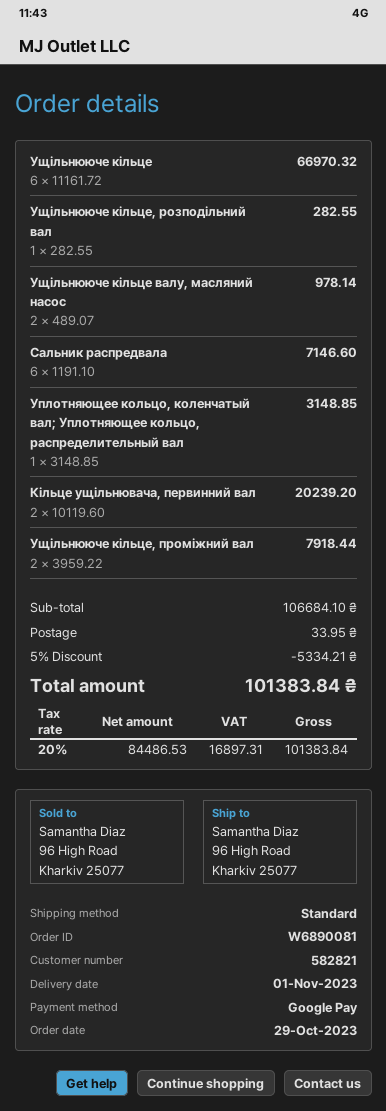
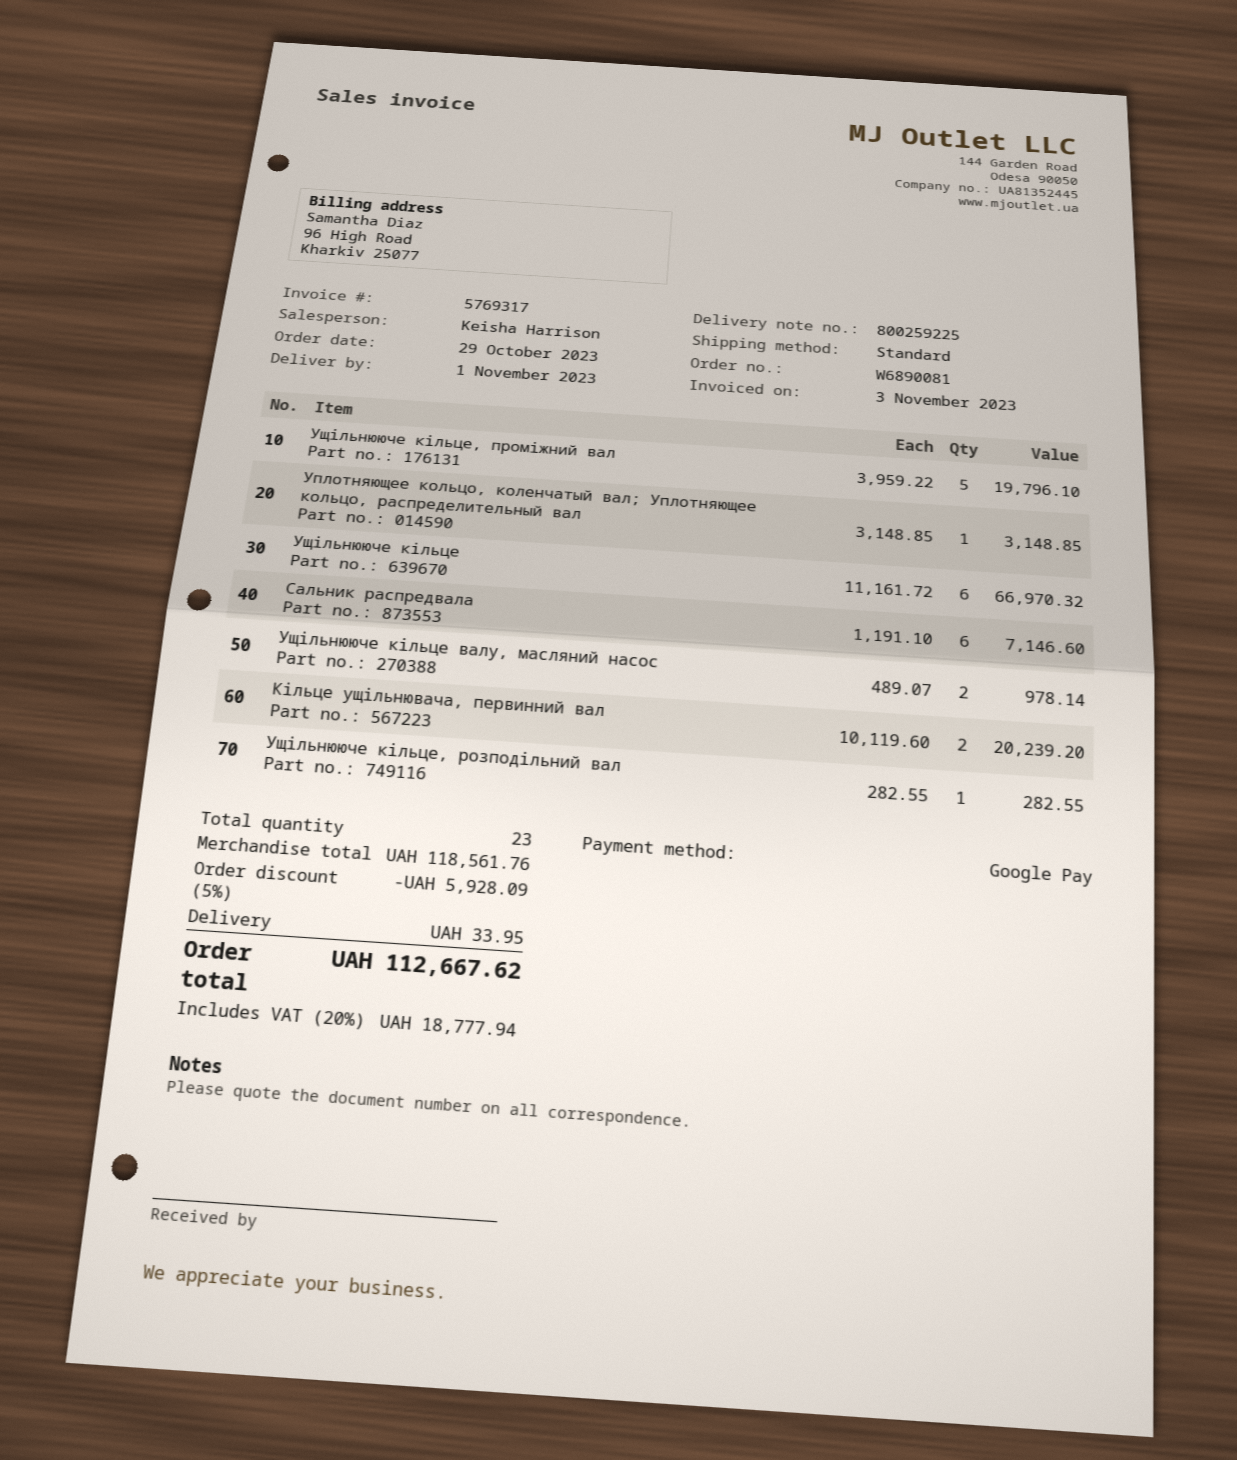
Ущільнююче кільце, проміжний вал: 2 x 3959.22 = 7918.44 -> 5 x 3959.22 = 19796.10
subtotal: 106684.10 -> 118561.76
discount: 5% = 5334.21 -> 5% = 5928.09
tax: 20% = 16897.31 -> 20% = 18777.94
total: 101383.84 -> 112667.62

